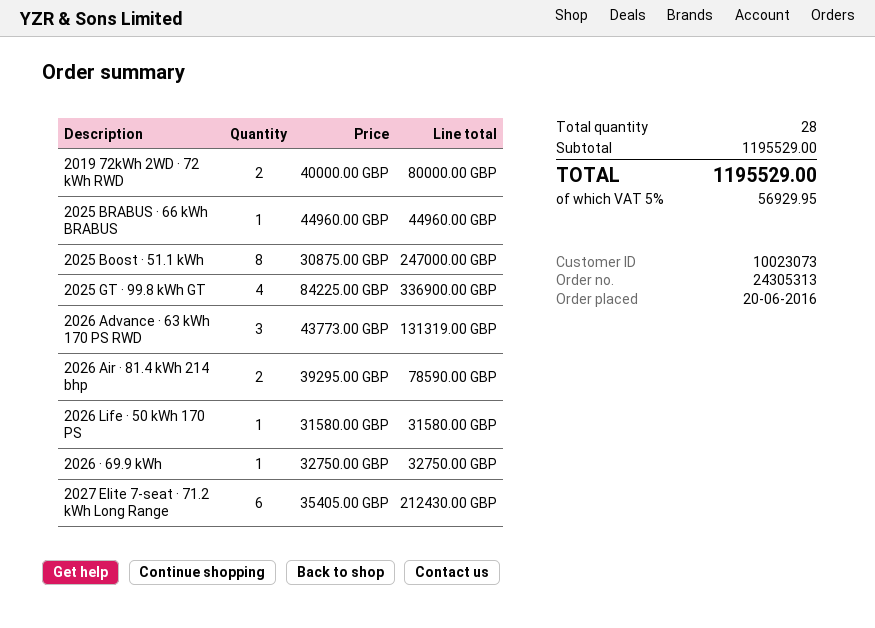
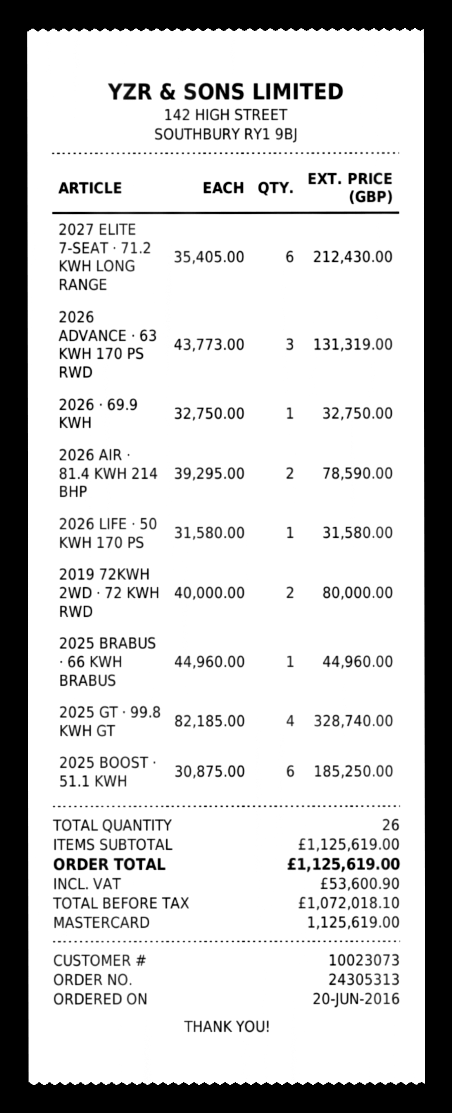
2025 Boost · 51.1 kWh: 8 x 30875.00 = 247000.00 -> 6 x 30875.00 = 185250.00
2025 GT · 99.8 kWh GT: 4 x 84225.00 = 336900.00 -> 4 x 82185.00 = 328740.00
total quantity: 28 -> 26
subtotal: 1195529.00 -> 1125619.00
tax: 56929.95 -> 53600.90
total: 1195529.00 -> 1125619.00

